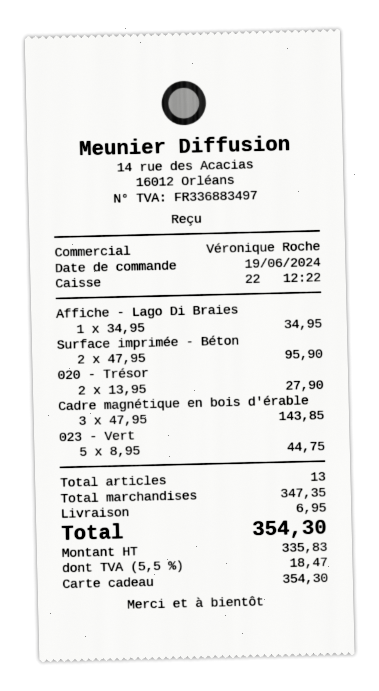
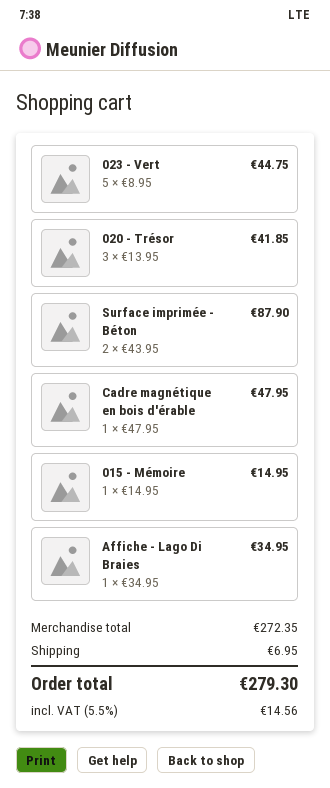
Surface imprimée - Béton: 2 x 47.95 = 95.90 -> 2 x 43.95 = 87.90
020 - Trésor: 2 x 13.95 = 27.90 -> 3 x 13.95 = 41.85
Cadre magnétique en bois d'érable: 3 x 47.95 = 143.85 -> 1 x 47.95 = 47.95
015 - Mémoire: none -> 1 x 14.95 = 14.95
subtotal: 347.35 -> 272.35
tax: 5.5% = 18.47 -> 5.5% = 14.56
total: 354.30 -> 279.30

